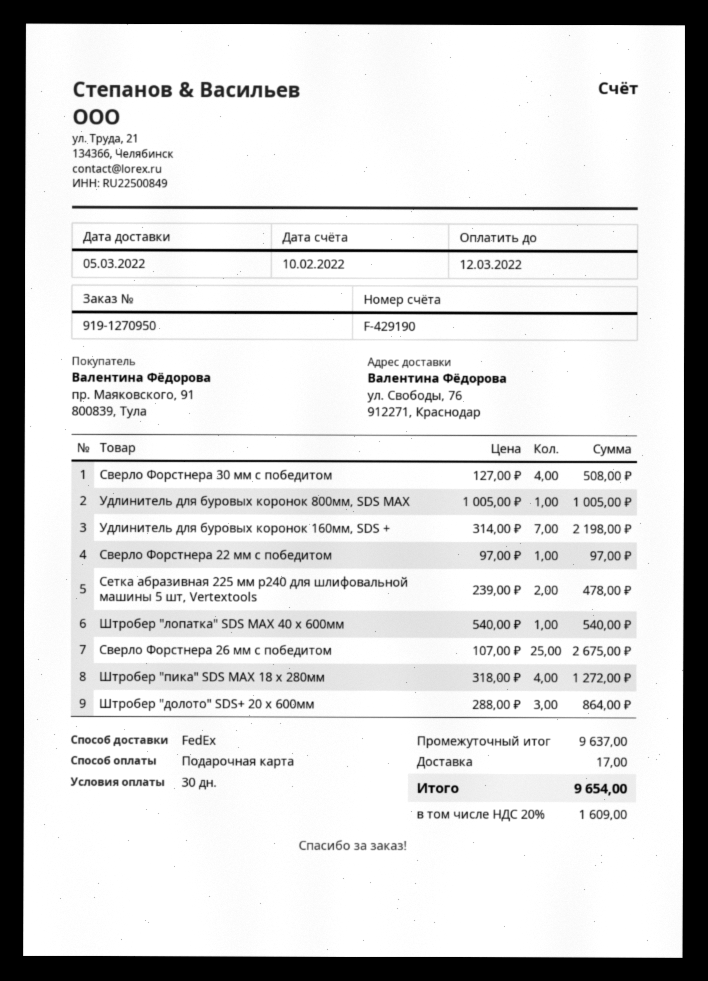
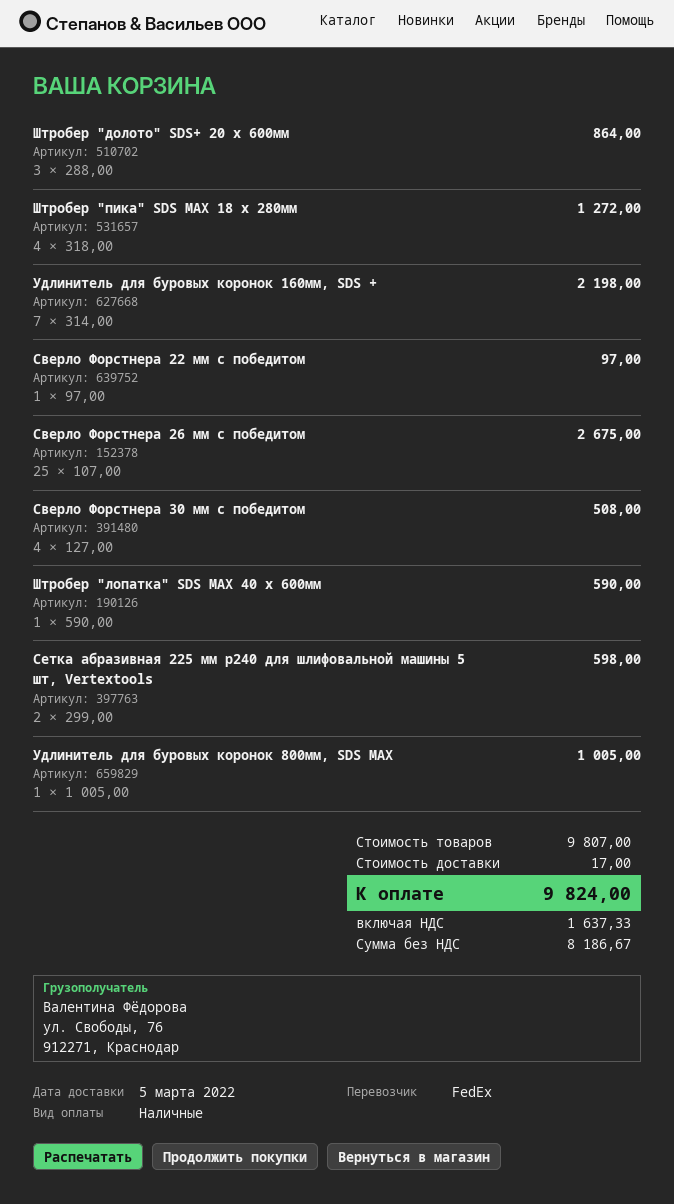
payment method: gift card -> cash
Сетка абразивная 225 мм р240 для шлифовальной машины 5 шт, Vertextools: 2 x 239.00 = 478.00 -> 2 x 299.00 = 598.00
Штробер "лопатка" SDS МАХ 40 х 600мм: 1 x 540.00 = 540.00 -> 1 x 590.00 = 590.00
subtotal: 9637.00 -> 9807.00
tax: 1609.00 -> 1637.33
total: 9654.00 -> 9824.00

